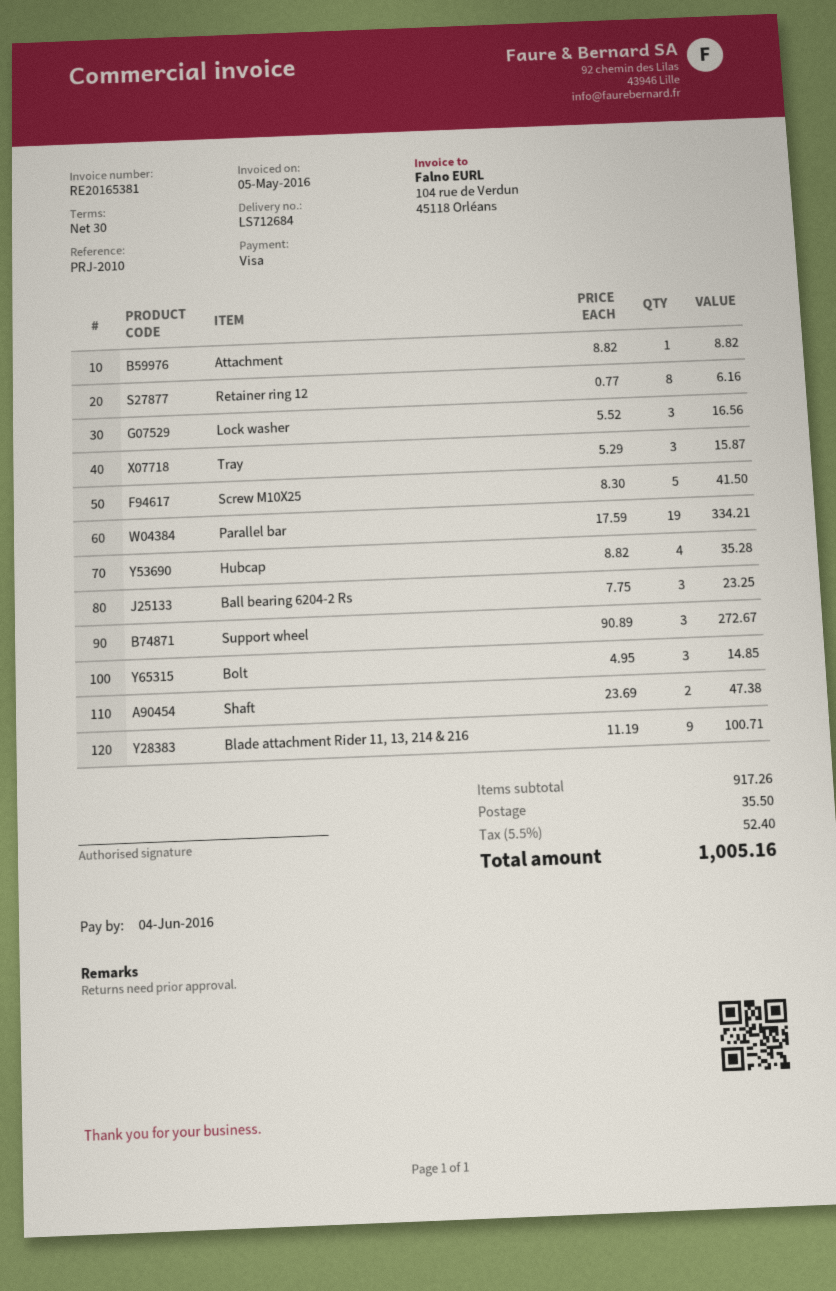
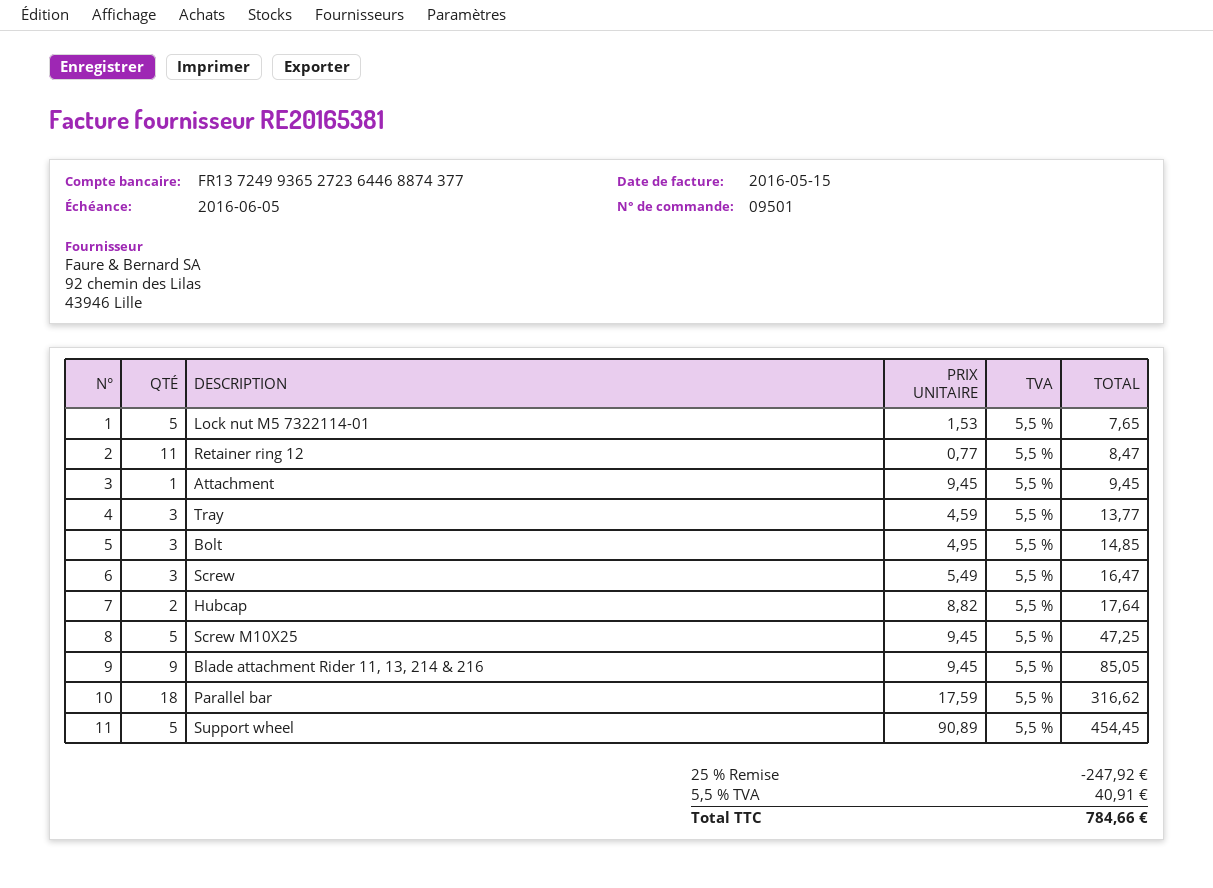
invoice date: 2016-05-05 -> 2016-05-15
due date: 2016-06-04 -> 2016-06-05
Attachment: 1 x 8.82 = 8.82 -> 1 x 9.45 = 9.45
Retainer ring 12: 8 x 0.77 = 6.16 -> 11 x 0.77 = 8.47
Lock washer: 3 x 5.52 = 16.56 -> none
Tray: 3 x 5.29 = 15.87 -> 3 x 4.59 = 13.77
Screw M10X25: 5 x 8.30 = 41.50 -> 5 x 9.45 = 47.25
Parallel bar: 19 x 17.59 = 334.21 -> 18 x 17.59 = 316.62
Hubcap: 4 x 8.82 = 35.28 -> 2 x 8.82 = 17.64
Ball bearing 6204-2 Rs: 3 x 7.75 = 23.25 -> none
Support wheel: 3 x 90.89 = 272.67 -> 5 x 90.89 = 454.45
Shaft: 2 x 23.69 = 47.38 -> none
Blade attachment Rider 11, 13, 214 & 216: 9 x 11.19 = 100.71 -> 9 x 9.45 = 85.05
Lock nut M5 7322114-01: none -> 5 x 1.53 = 7.65
Screw: none -> 3 x 5.49 = 16.47
discount: none -> 25% = 247.92
shipping: 35.50 -> none
tax: 5.5% = 52.40 -> 5.5% = 40.91
total: 1005.16 -> 784.66

